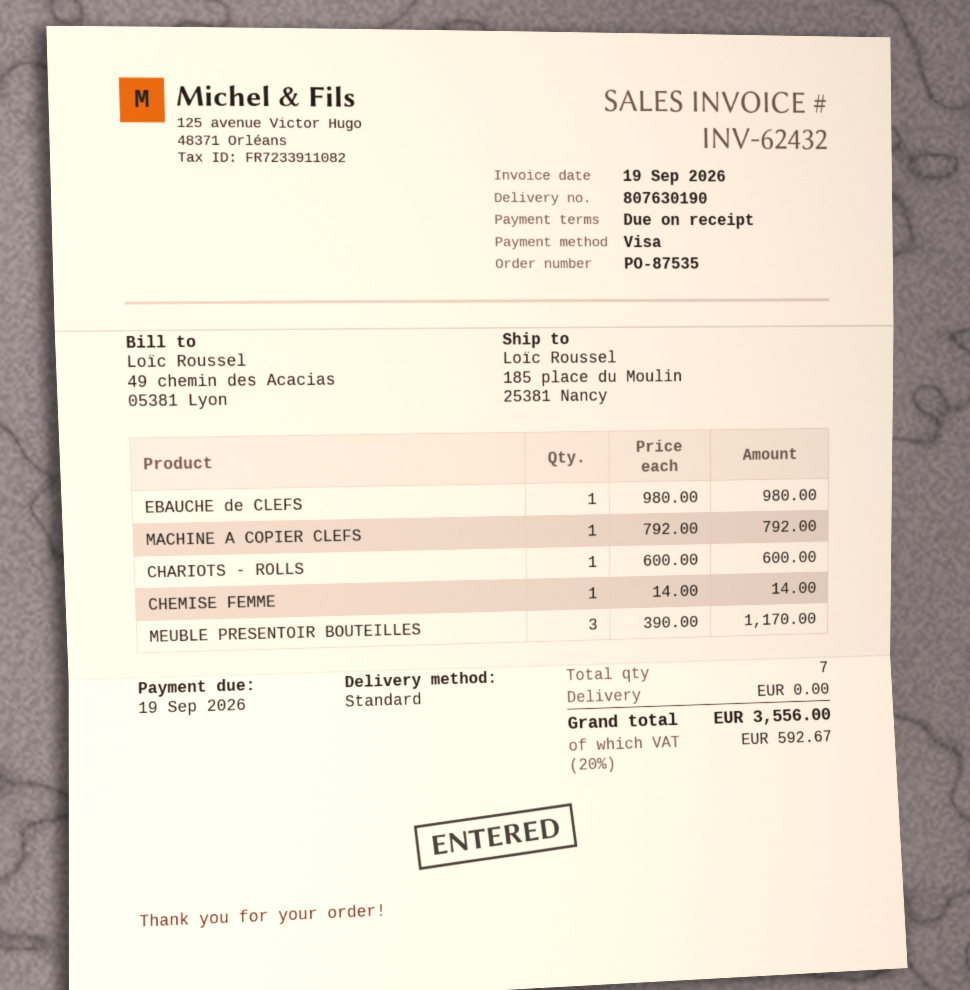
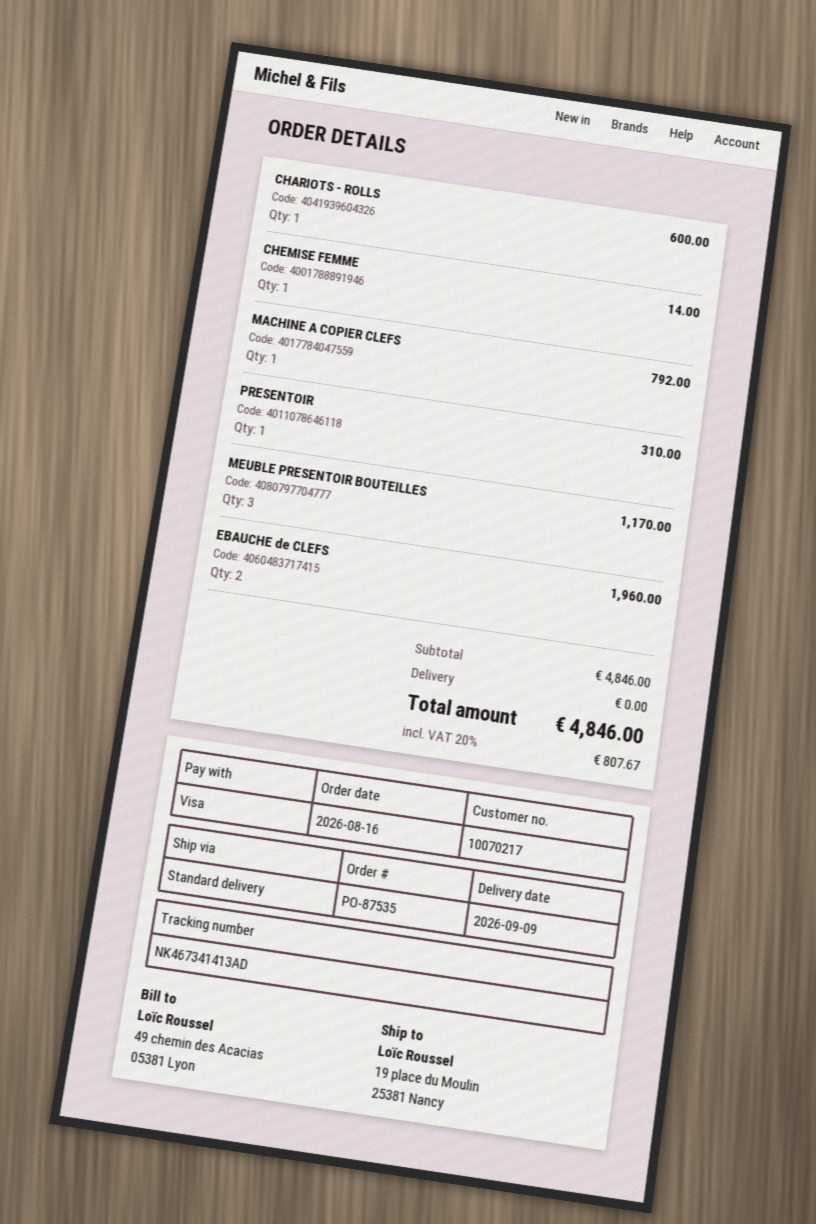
ship to: 185 place du Moulin, 25381 Nancy -> 19 place du Moulin, 25381 Nancy
EBAUCHE de CLEFS: 1 for 980.00 -> 2 for 1960.00
PRESENTOIR: none -> 1 for 310.00
tax: 20% = 592.67 -> 20% = 807.67
total: 3556.00 -> 4846.00

